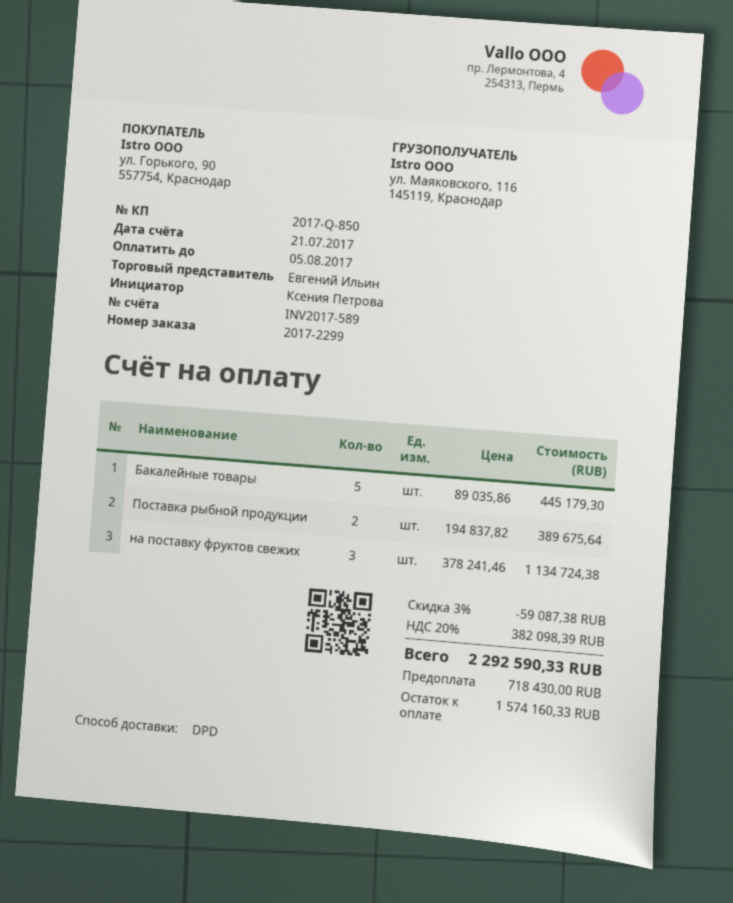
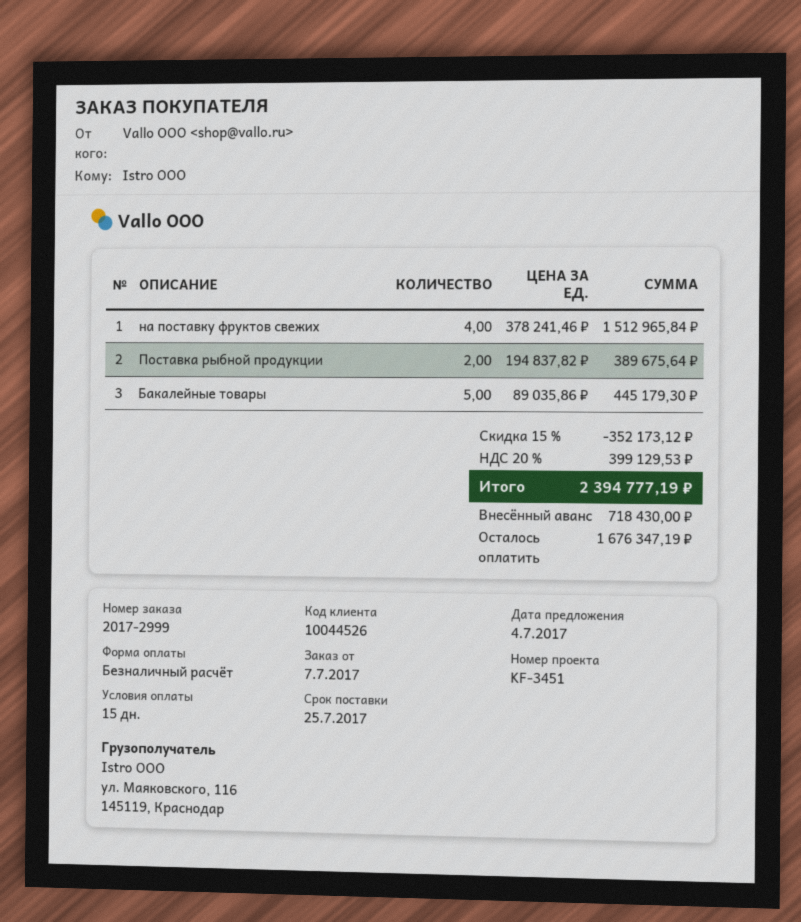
order number: 2017-2299 -> 2017-2999
на поставку фруктов свежих: 3 x 378241.46 = 1134724.38 -> 4 x 378241.46 = 1512965.84
discount: 3% = 59087.38 -> 15% = 352173.12
tax: 20% = 382098.39 -> 20% = 399129.53
total: 2292590.33 -> 2394777.19
balance: 1574160.33 -> 1676347.19

